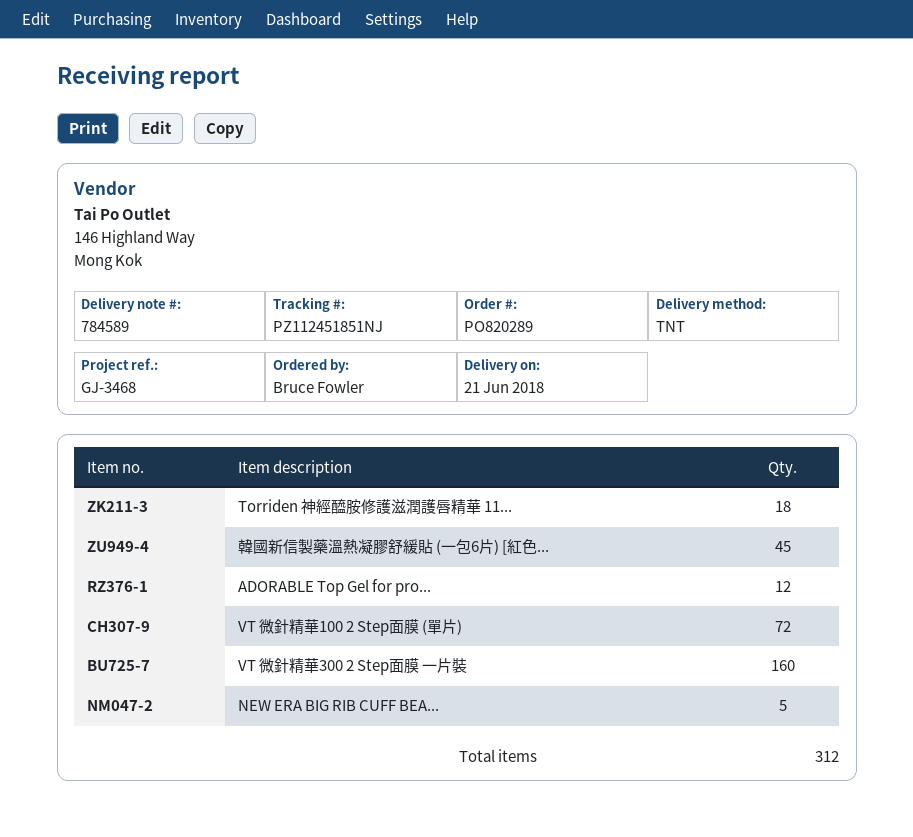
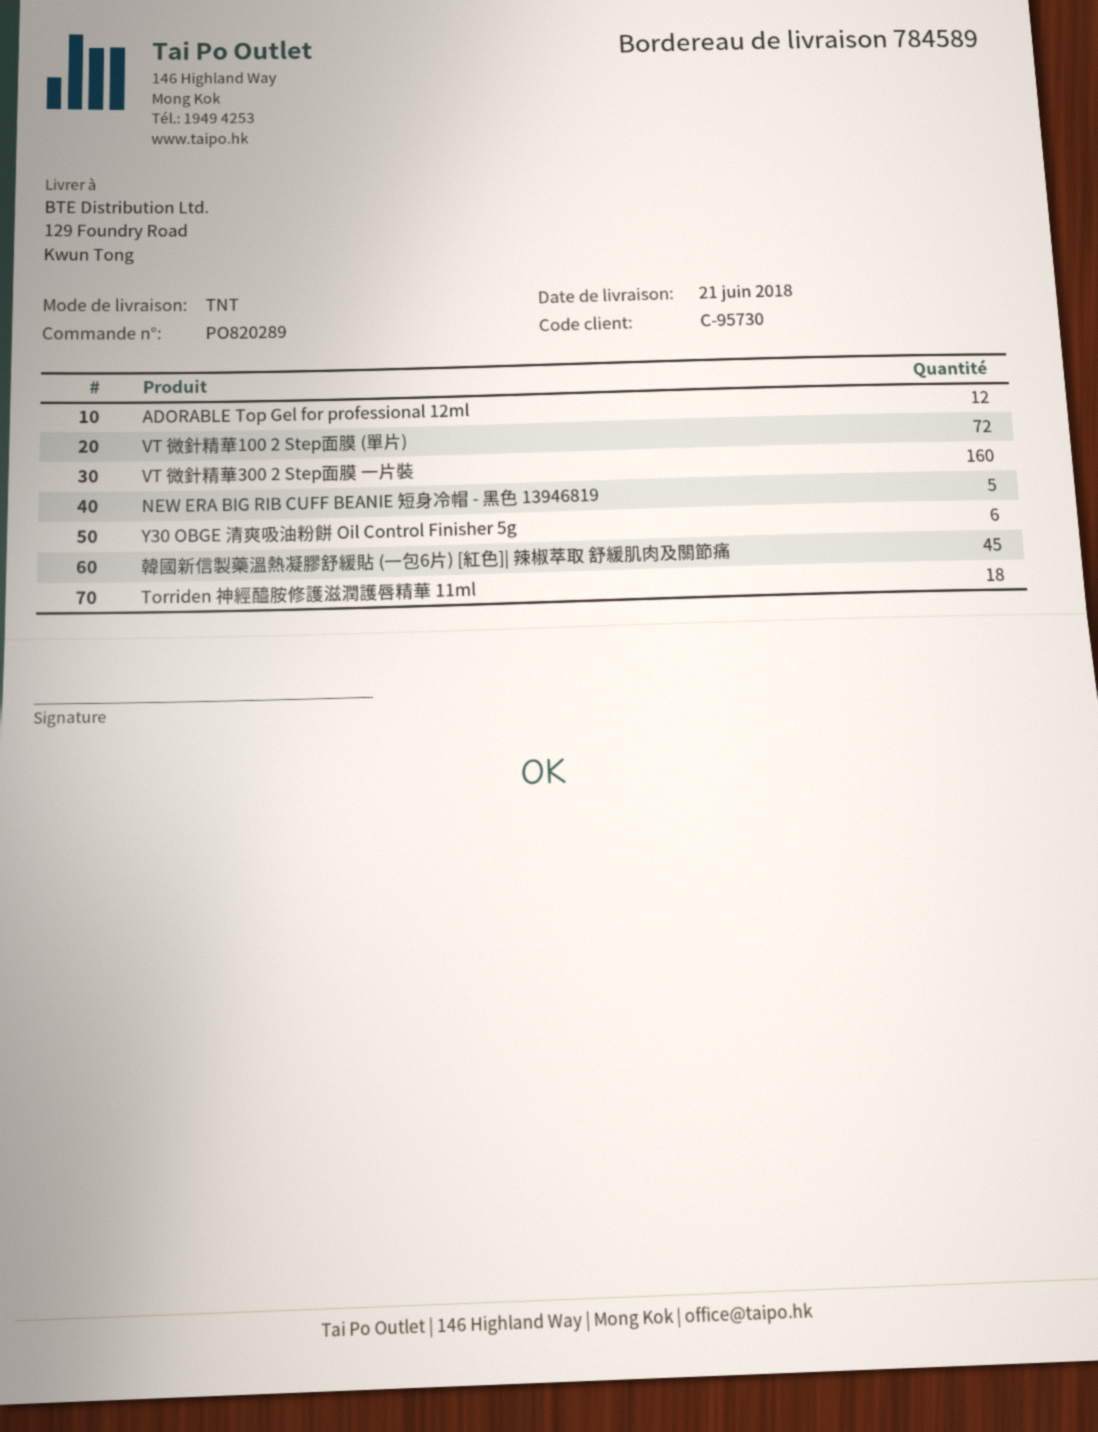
Y30 OBGE 清爽吸油粉餅 Oil Control Finisher 5g: none -> 6

